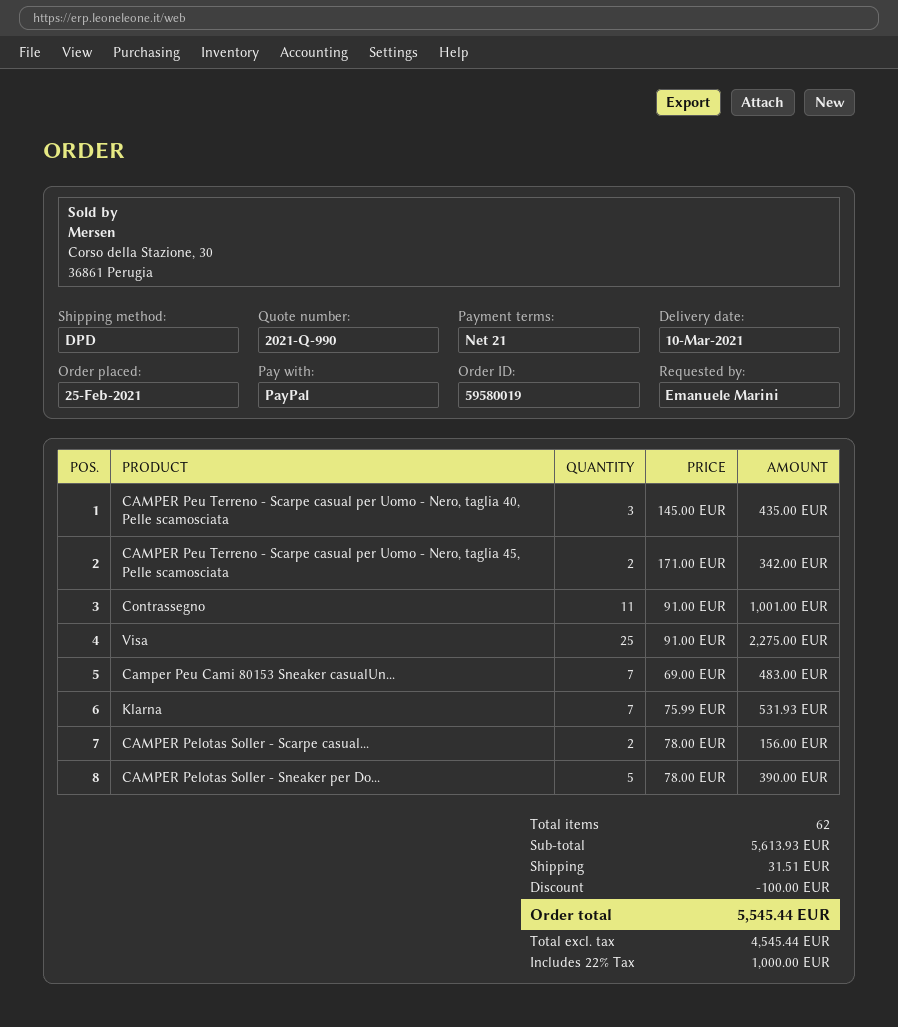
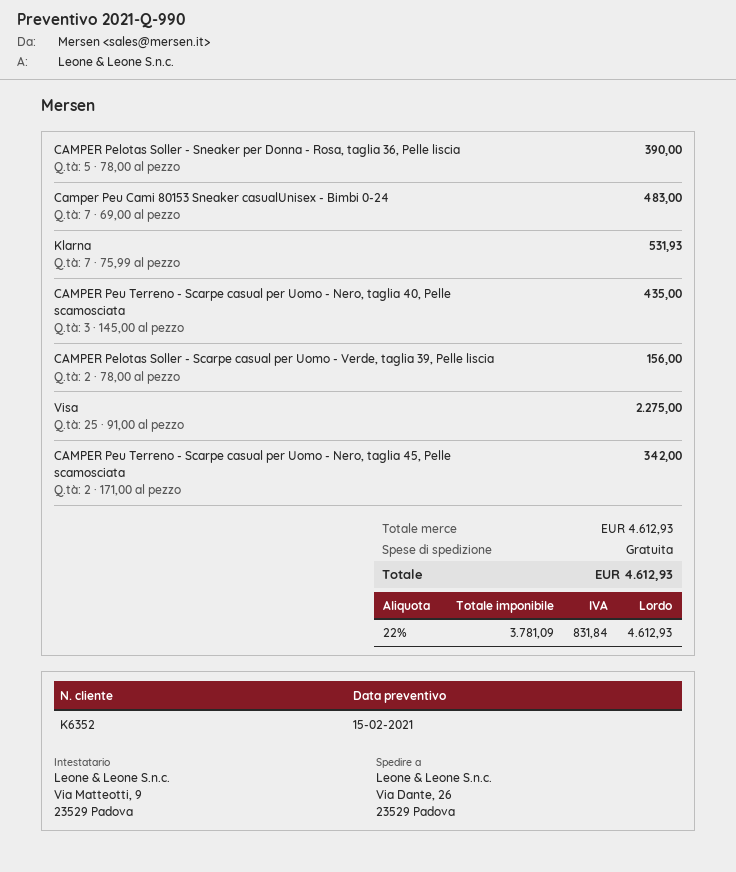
Contrassegno: 11 x 91.00 = 1001.00 -> none
subtotal: 5613.93 -> 4612.93
discount: 100.00 -> none
shipping: 31.51 -> 0.00
net: 4545.44 -> 3781.09
tax: 22% = 1000.00 -> 22% = 831.84
total: 5545.44 -> 4612.93

